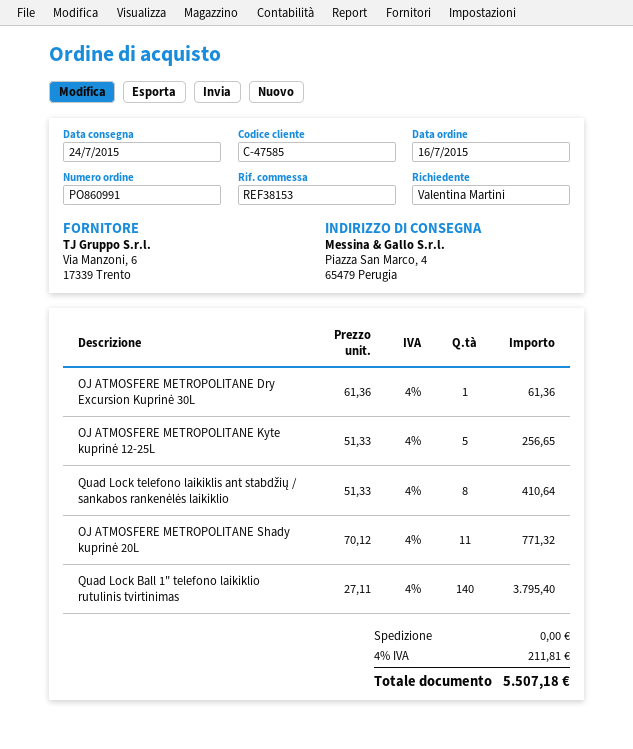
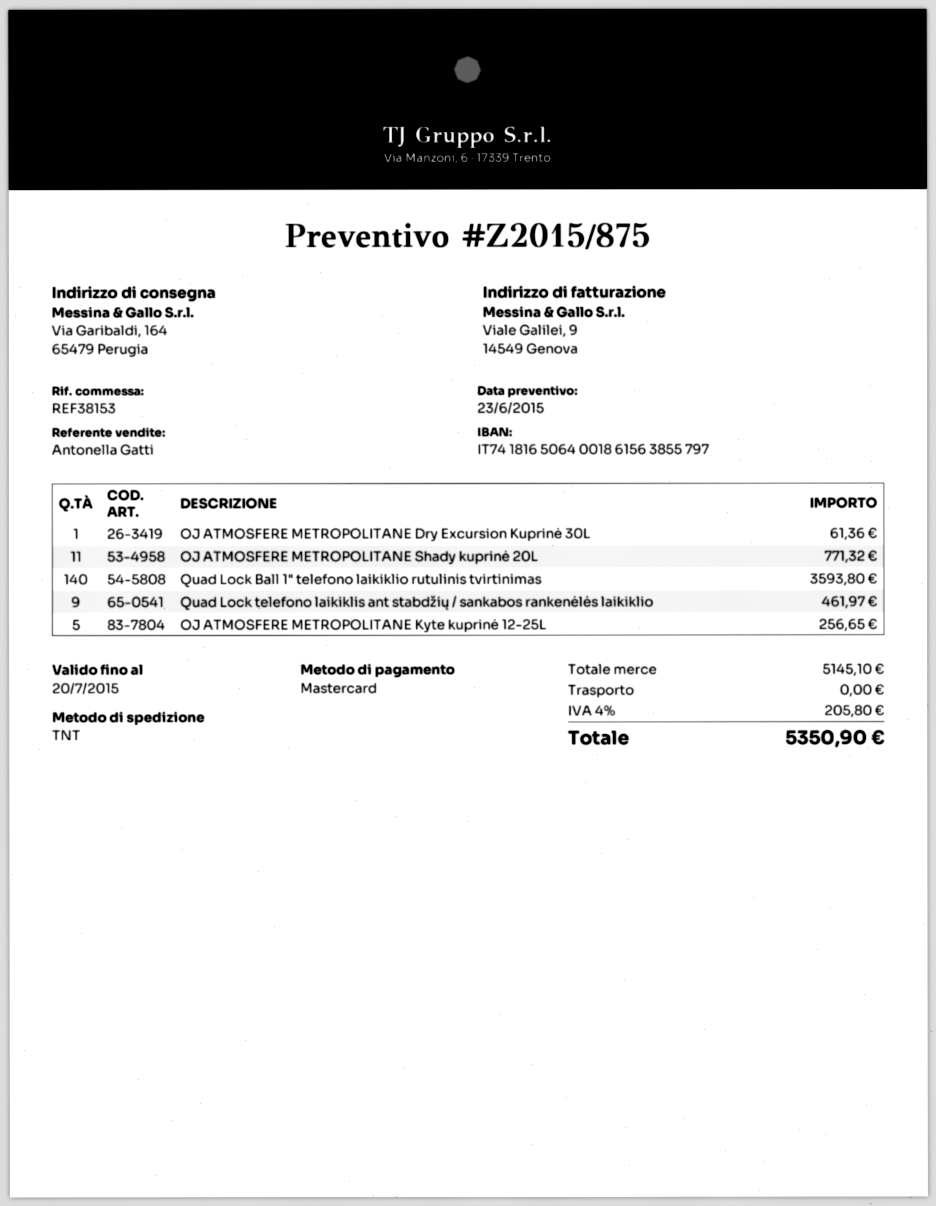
ship to: Piazza San Marco, 4, 65479 Perugia -> Via Garibaldi, 164, 65479 Perugia
Quad Lock telefono laikiklis ant stabdžių / sankabos rankenėlės laikiklio: 8 for 410.64 -> 9 for 461.97
Quad Lock Ball 1" telefono laikiklio rutulinis tvirtinimas: 140 for 3795.40 -> 140 for 3593.80
tax: 4% = 211.81 -> 4% = 205.80
total: 5507.18 -> 5350.90

